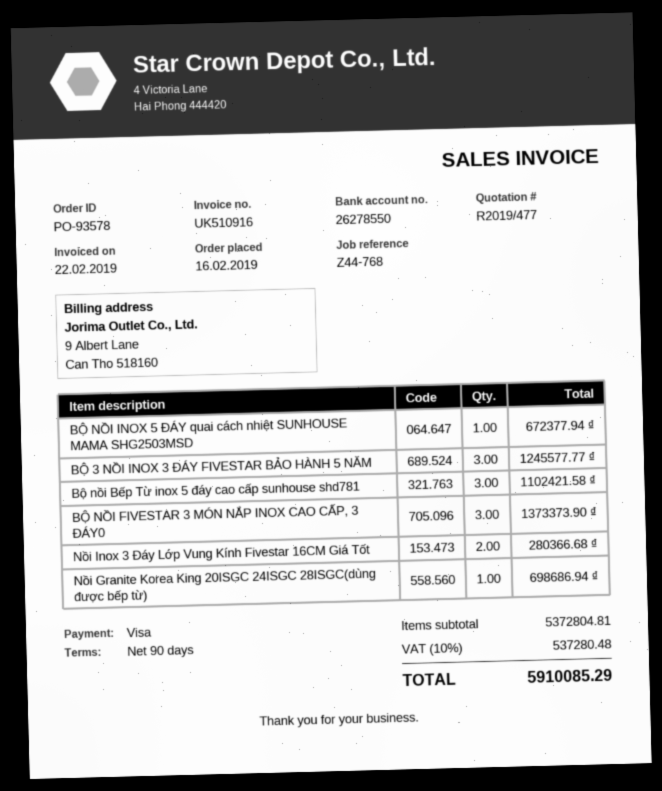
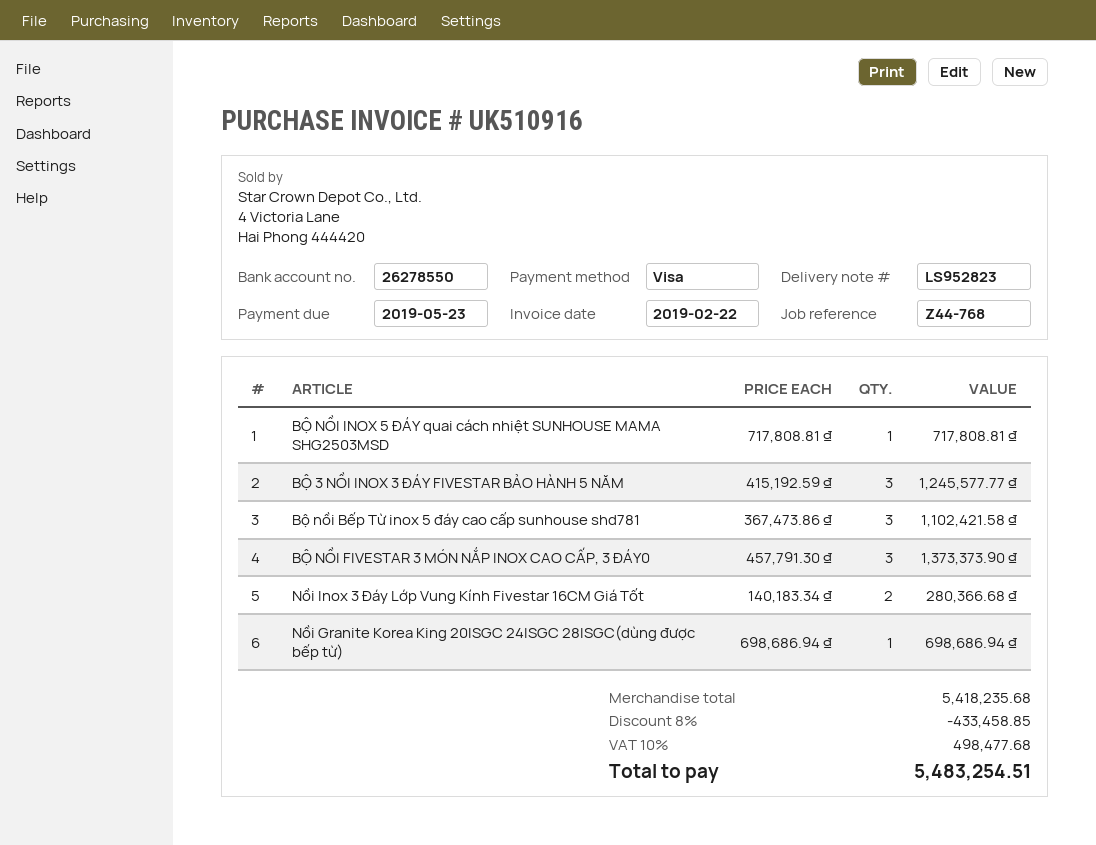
BỘ NỒI INOX 5 ĐÁY quai cách nhiệt SUNHOUSE MAMA SHG2503MSD: 1 for 672377.94 -> 1 for 717808.81
subtotal: 5372804.81 -> 5418235.68
discount: none -> 8% = 433458.85
tax: 10% = 537280.48 -> 10% = 498477.68
total: 5910085.29 -> 5483254.51

